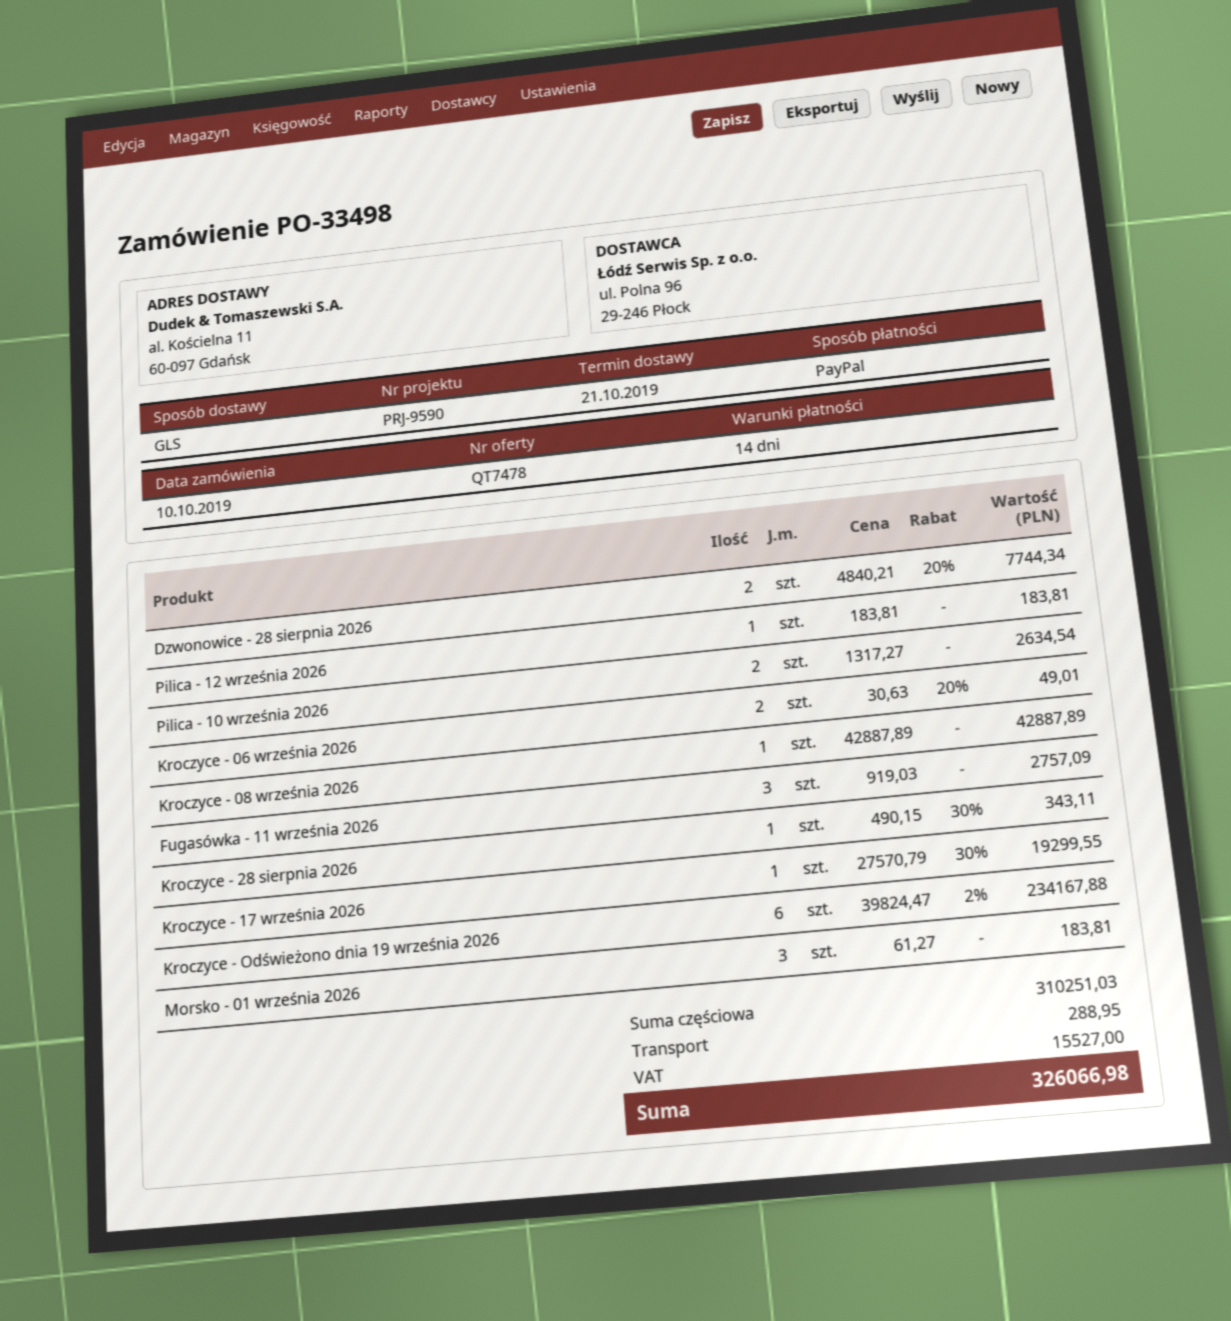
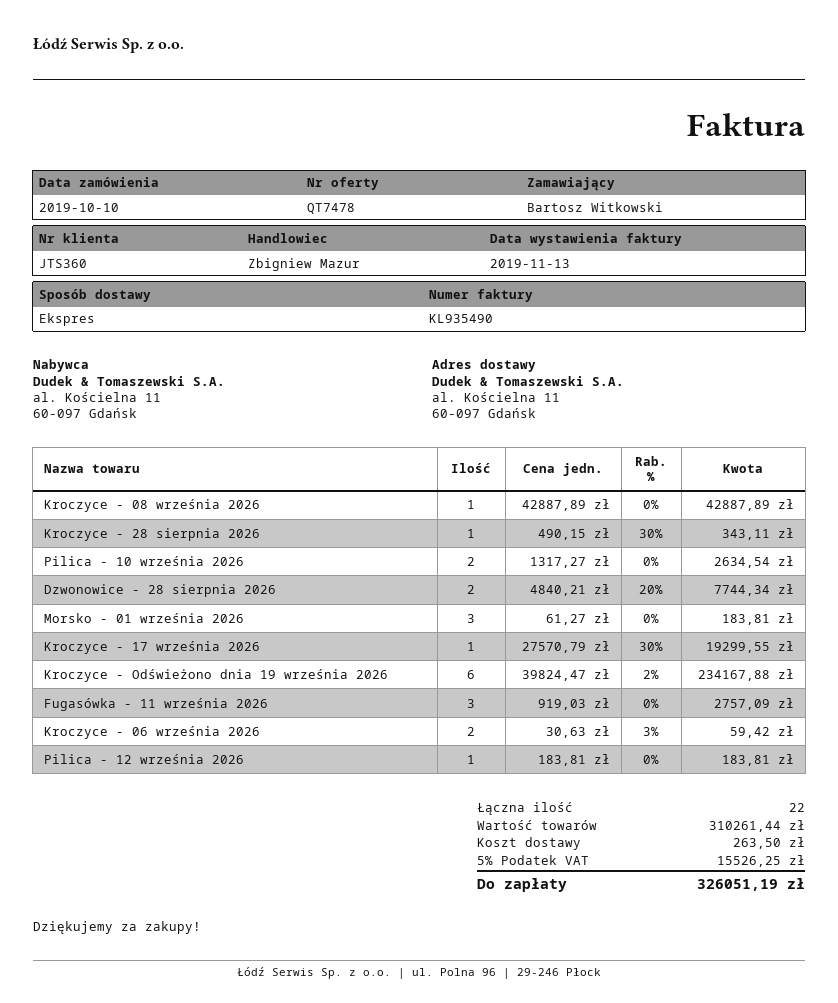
shipping method: GLS -> express
Kroczyce - 06 września 2026: 2 x 30.63 - 20% = 49.01 -> 2 x 30.63 - 3% = 59.42
subtotal: 310251.03 -> 310261.44
shipping: 288.95 -> 263.50
tax: 15527.00 -> 15526.25
total: 326066.98 -> 326051.19

